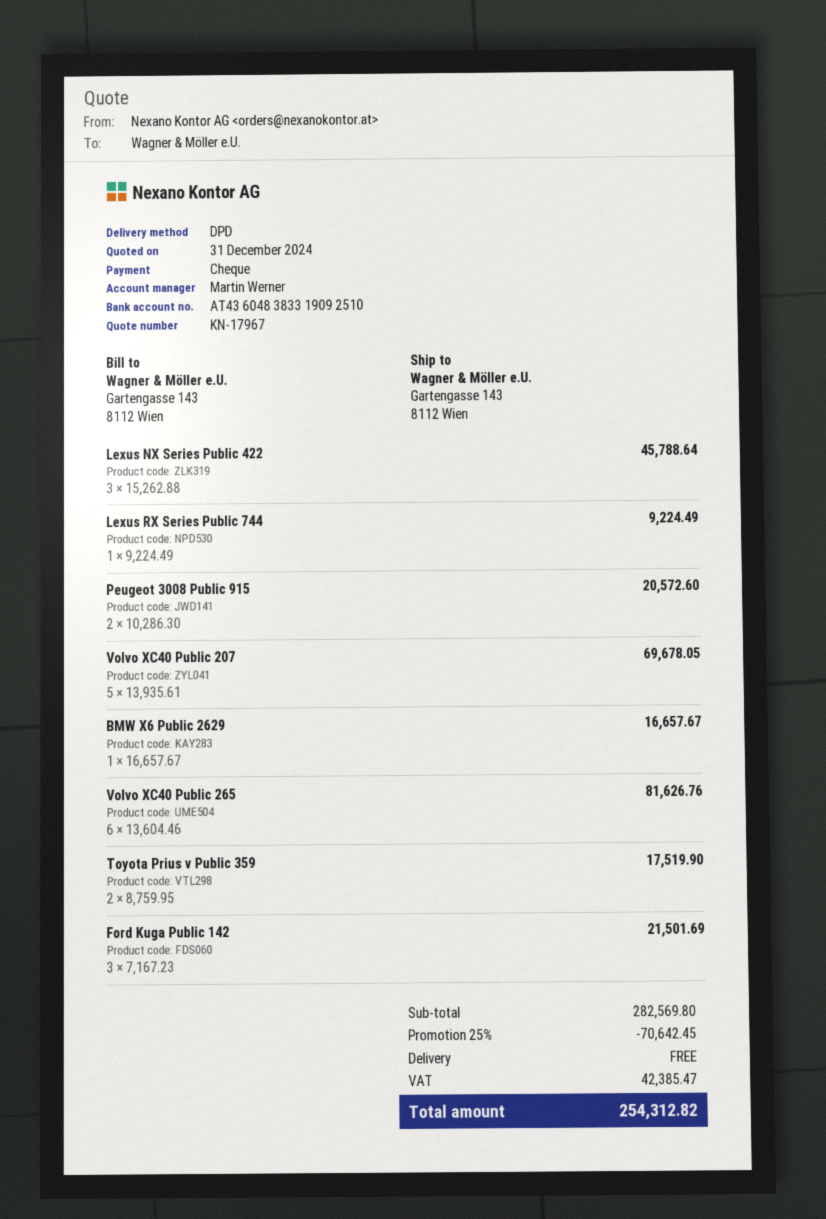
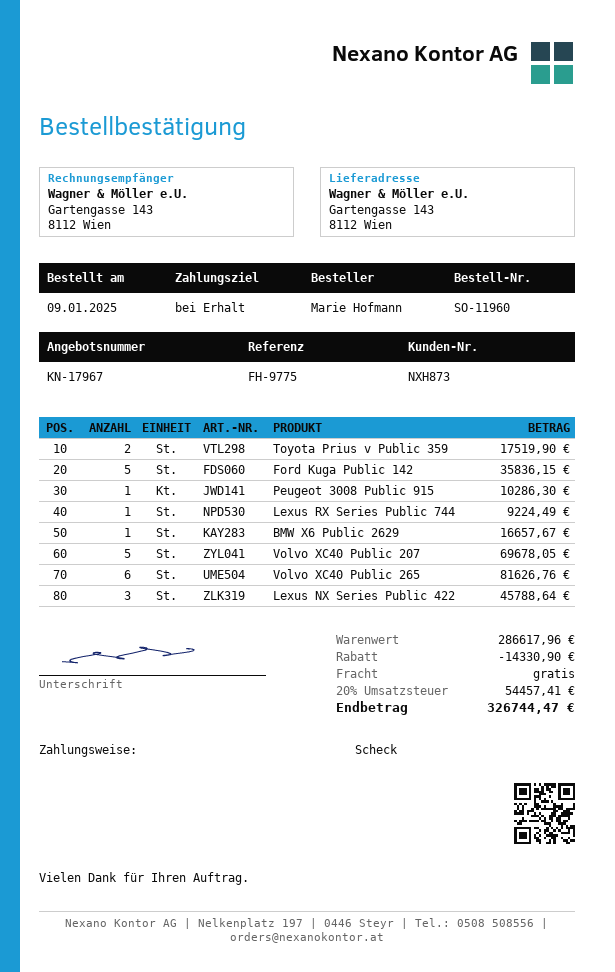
Peugeot 3008 Public 915: 2 for 20572.60 -> 1 for 10286.30
Ford Kuga Public 142: 3 for 21501.69 -> 5 for 35836.15
subtotal: 282569.80 -> 286617.96
discount: 70642.45 -> 14330.90
tax: 42385.47 -> 54457.41
total: 254312.82 -> 326744.47

